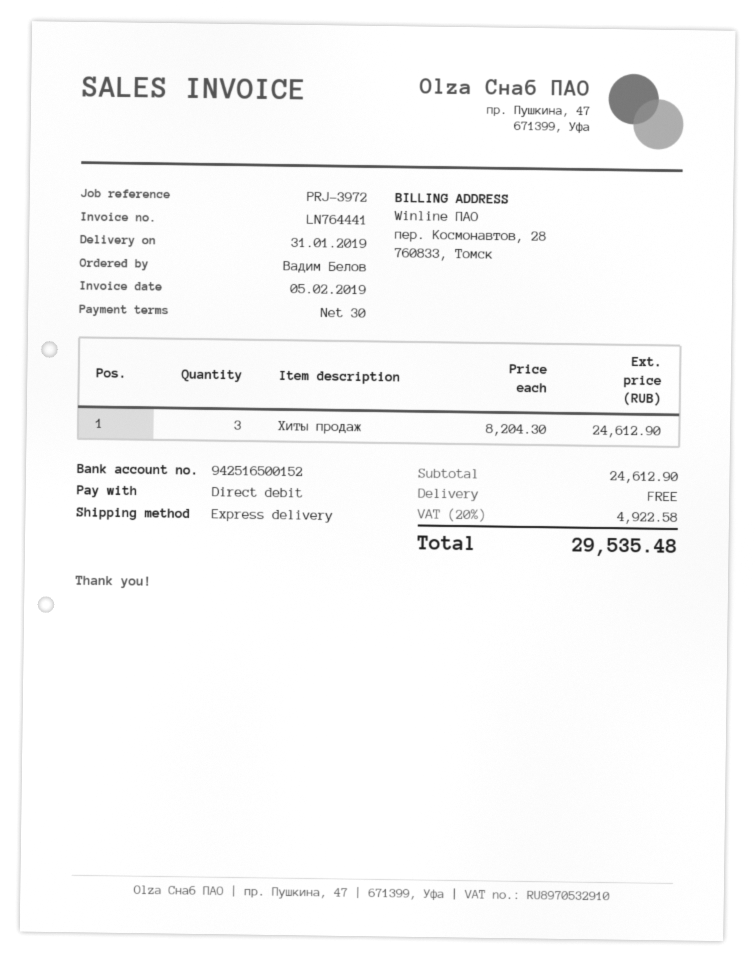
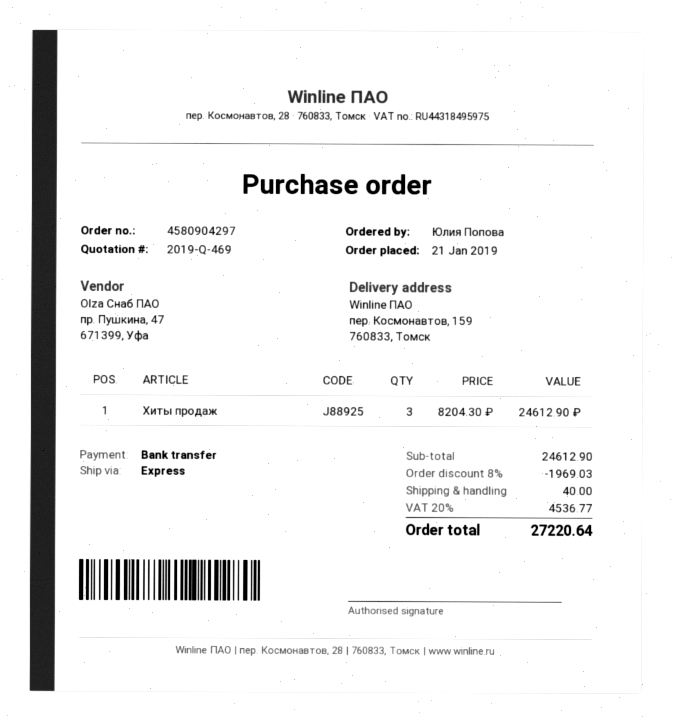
ordered by: Вадим Белов -> Юлия Попова
payment method: direct debit -> bank transfer
discount: none -> 8% = 1969.03
shipping: 0.00 -> 40.00
tax: 20% = 4922.58 -> 20% = 4536.77
total: 29535.48 -> 27220.64

